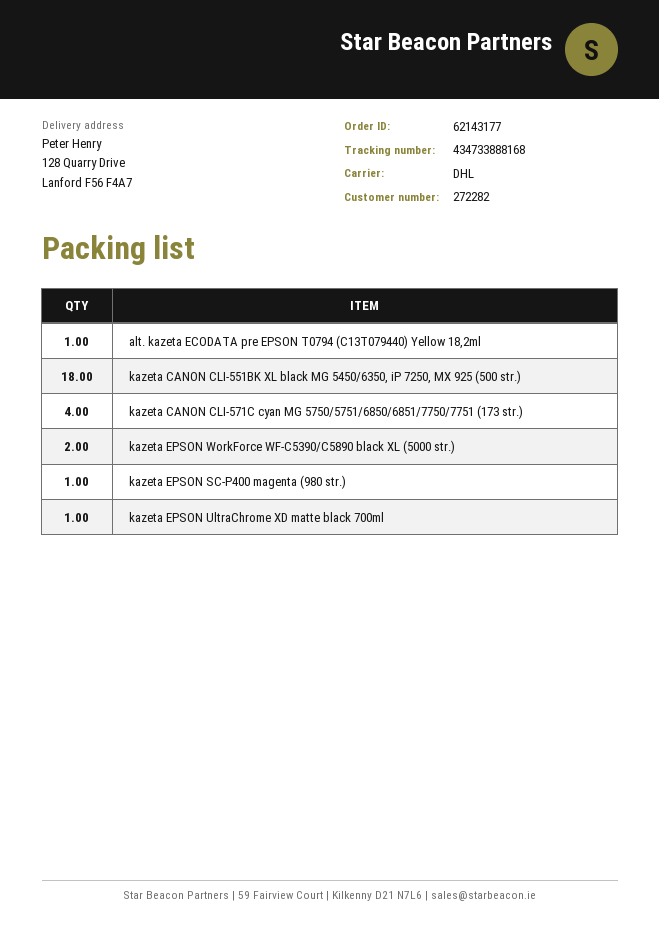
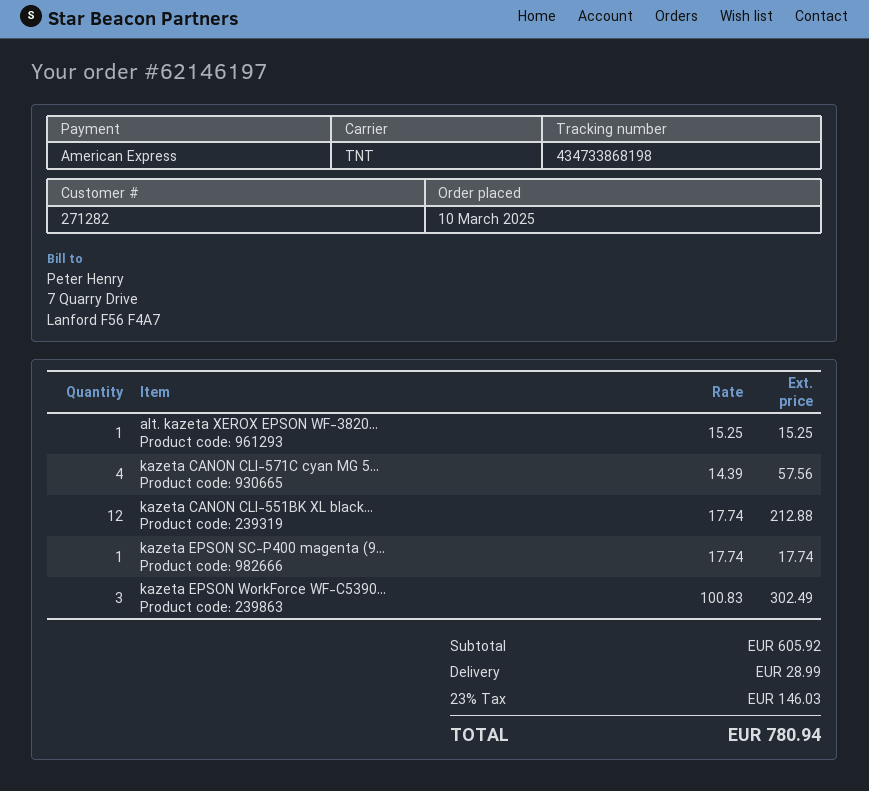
order number: 62143177 -> 62146197
customer number: 272282 -> 271282
shipping method: DHL -> TNT
tracking number: 434733888168 -> 434733868198
alt. kazeta ECODATA pre EPSON T0794 (C13T079440) Yellow 18,2ml: 1 -> none
kazeta CANON CLI-551BK XL black MG 5450/6350, iP 7250, MX 925 (500 str.): 18 -> 12
kazeta EPSON WorkForce WF-C5390/C5890 black XL (5000 str.): 2 -> 3
kazeta EPSON UltraChrome XD matte black 700ml: 1 -> none
alt. kazeta XEROX EPSON WF-3820...: none -> 1

